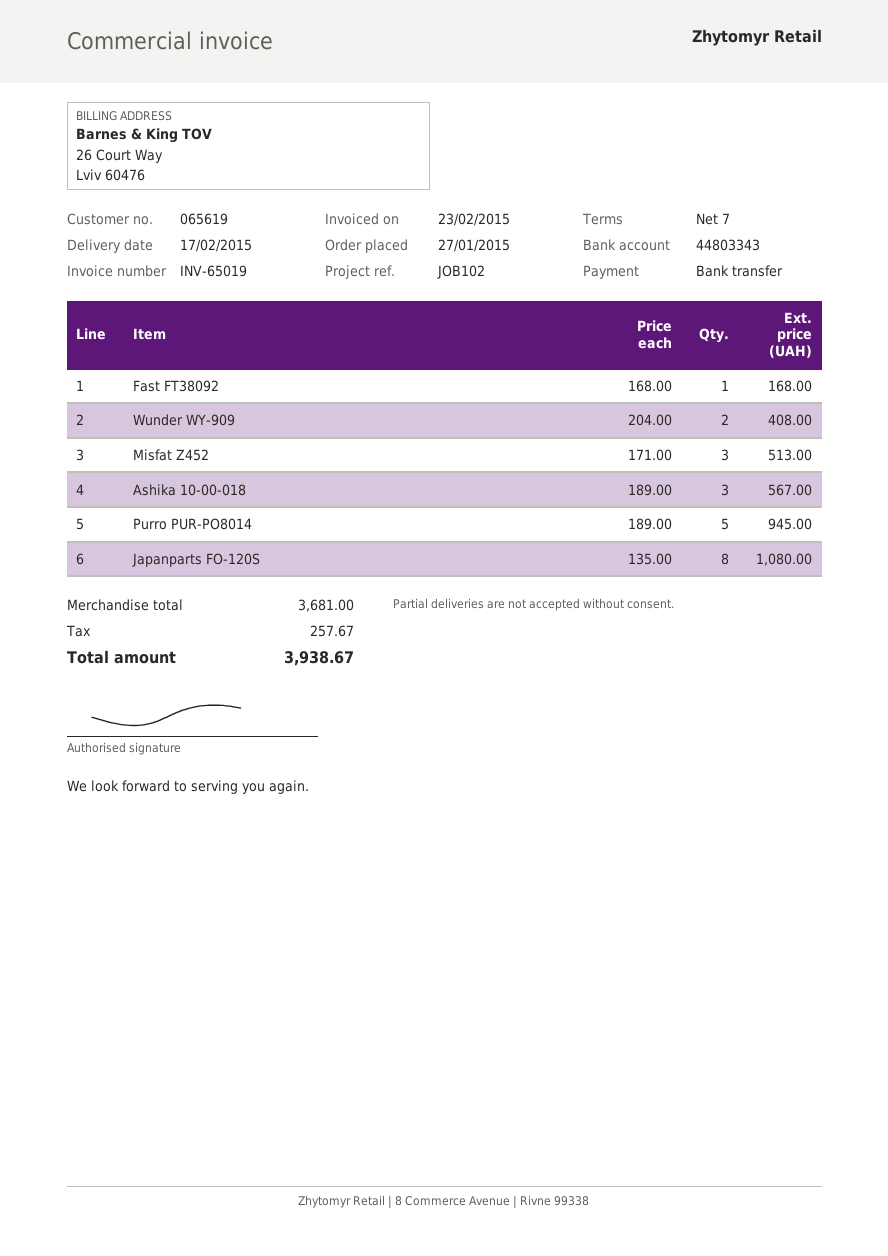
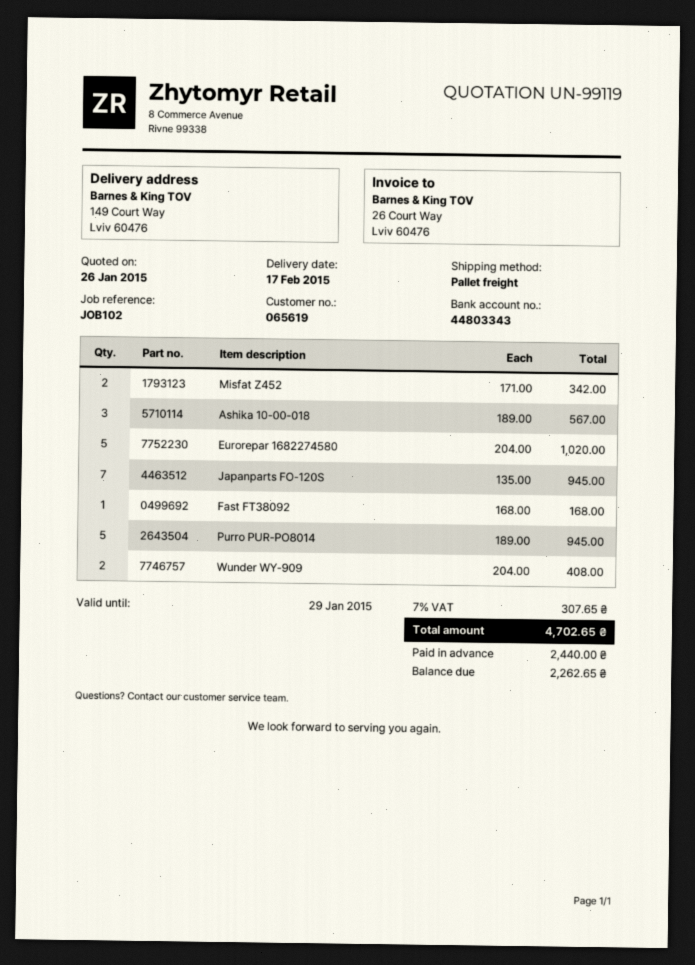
Misfat Z452: 3 x 171.00 = 513.00 -> 2 x 171.00 = 342.00
Japanparts FO-120S: 8 x 135.00 = 1080.00 -> 7 x 135.00 = 945.00
Eurorepar 1682274580: none -> 5 x 204.00 = 1020.00
tax: 257.67 -> 307.65
total: 3938.67 -> 4702.65

